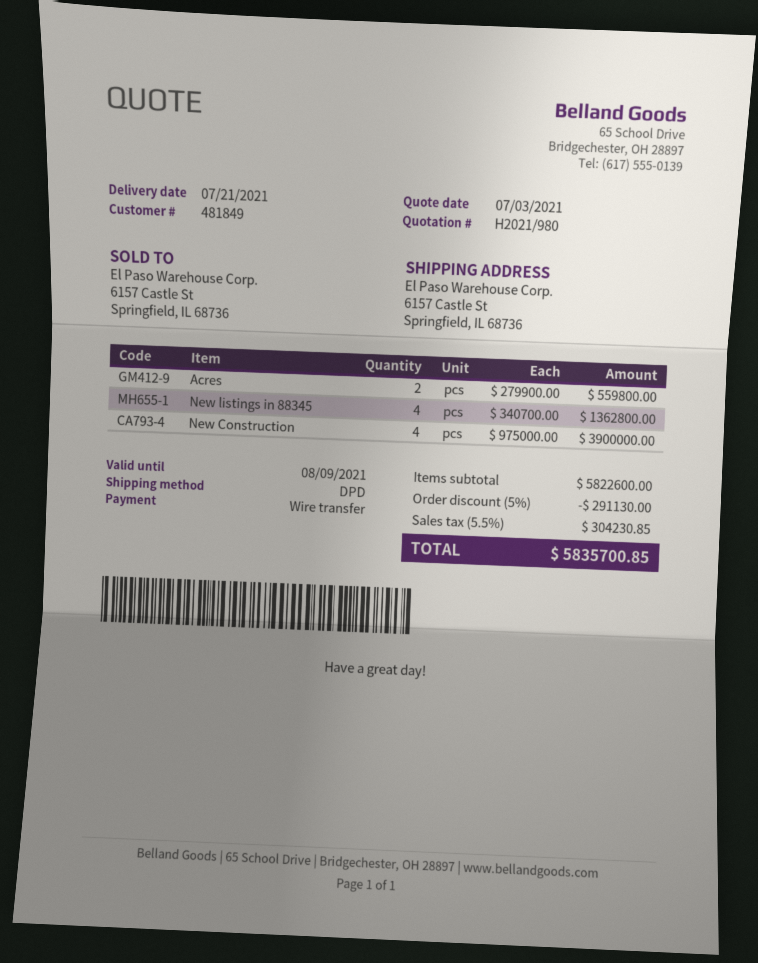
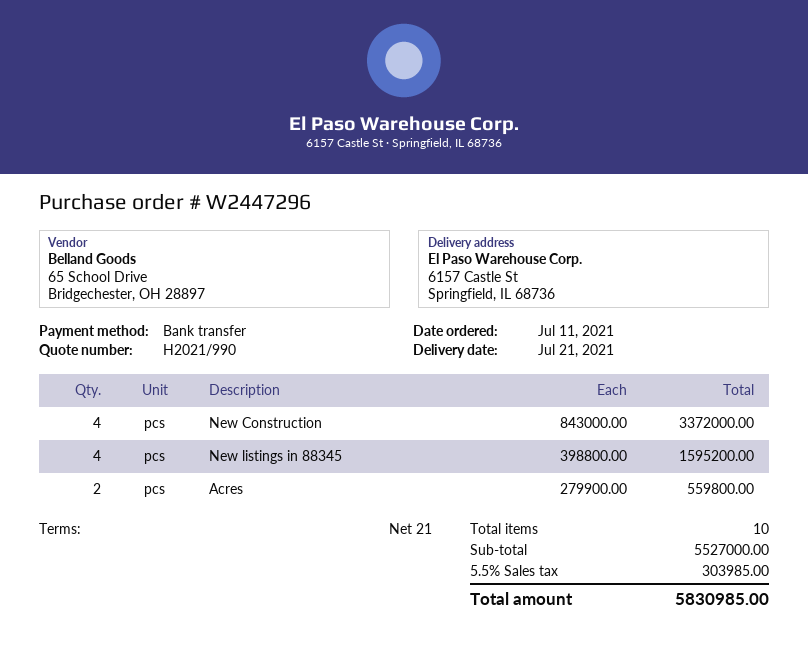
quote number: H2021/980 -> H2021/990
New listings in 88345: 4 x 340700.00 = 1362800.00 -> 4 x 398800.00 = 1595200.00
New Construction: 4 x 975000.00 = 3900000.00 -> 4 x 843000.00 = 3372000.00
subtotal: 5822600.00 -> 5527000.00
discount: 5% = 291130.00 -> none
tax: 5.5% = 304230.85 -> 5.5% = 303985.00
total: 5835700.85 -> 5830985.00

